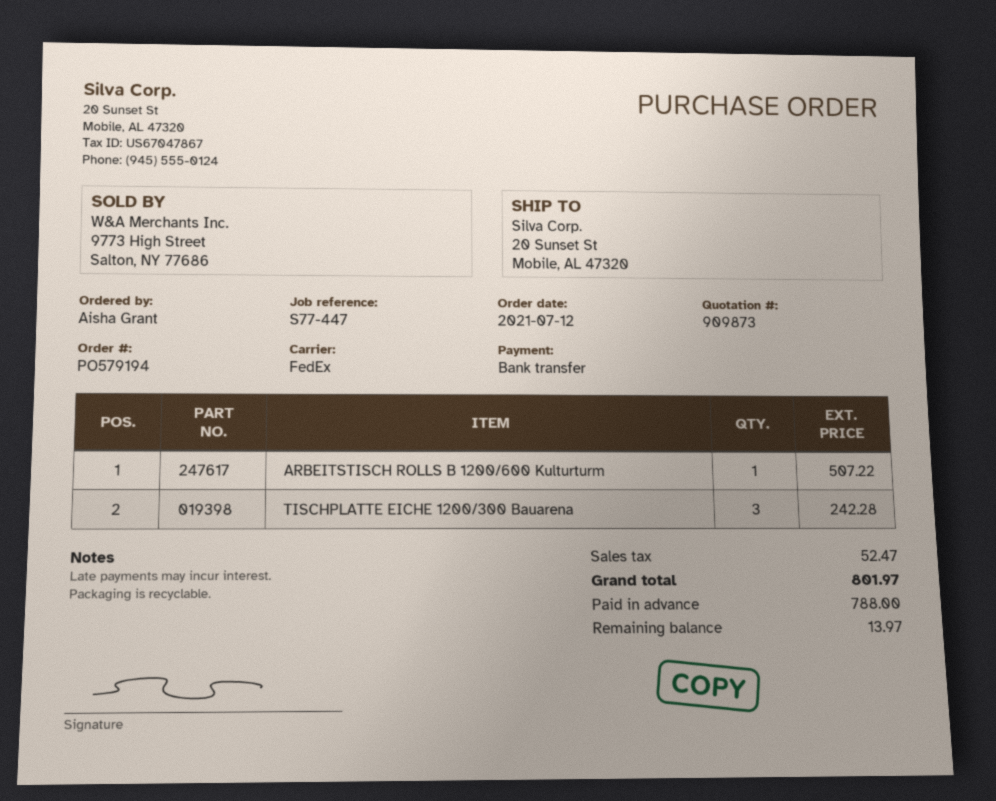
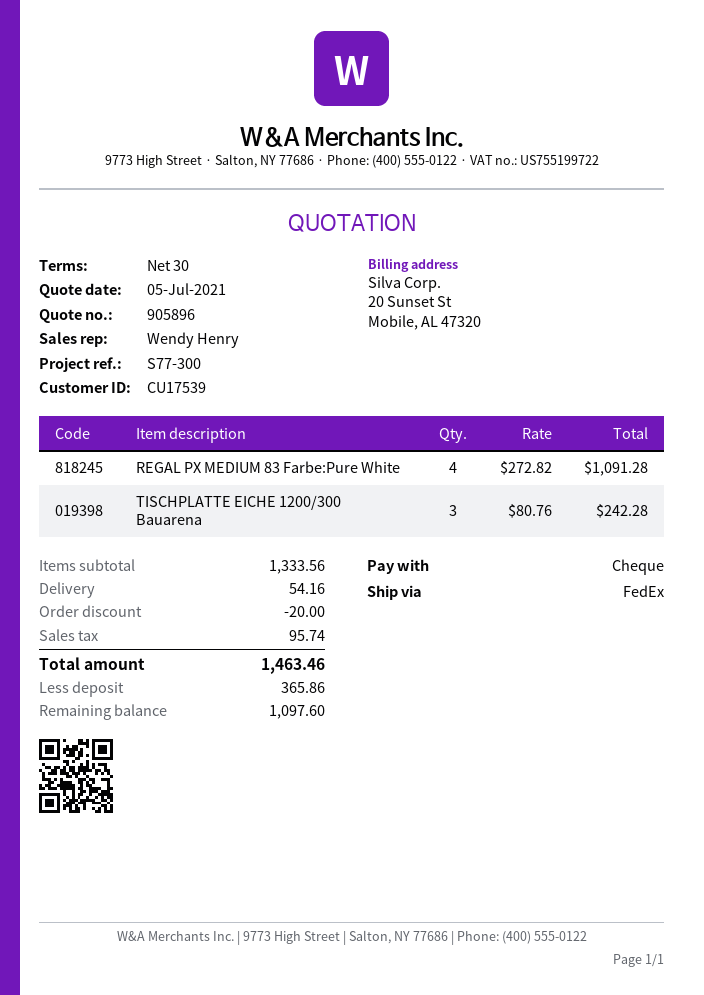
quote number: 909873 -> 905896
reference: S77-447 -> S77-300
payment method: bank transfer -> cheque
ARBEITSTISCH ROLLS B 1200/600 Kulturturm: 1 for 507.22 -> none
REGAL PX MEDIUM 83 Farbe:Pure White: none -> 4 for 1091.28
discount: none -> 20.00
shipping: none -> 54.16
tax: 52.47 -> 95.74
total: 801.97 -> 1463.46
deposit: 788.00 -> 365.86
balance: 13.97 -> 1097.60

